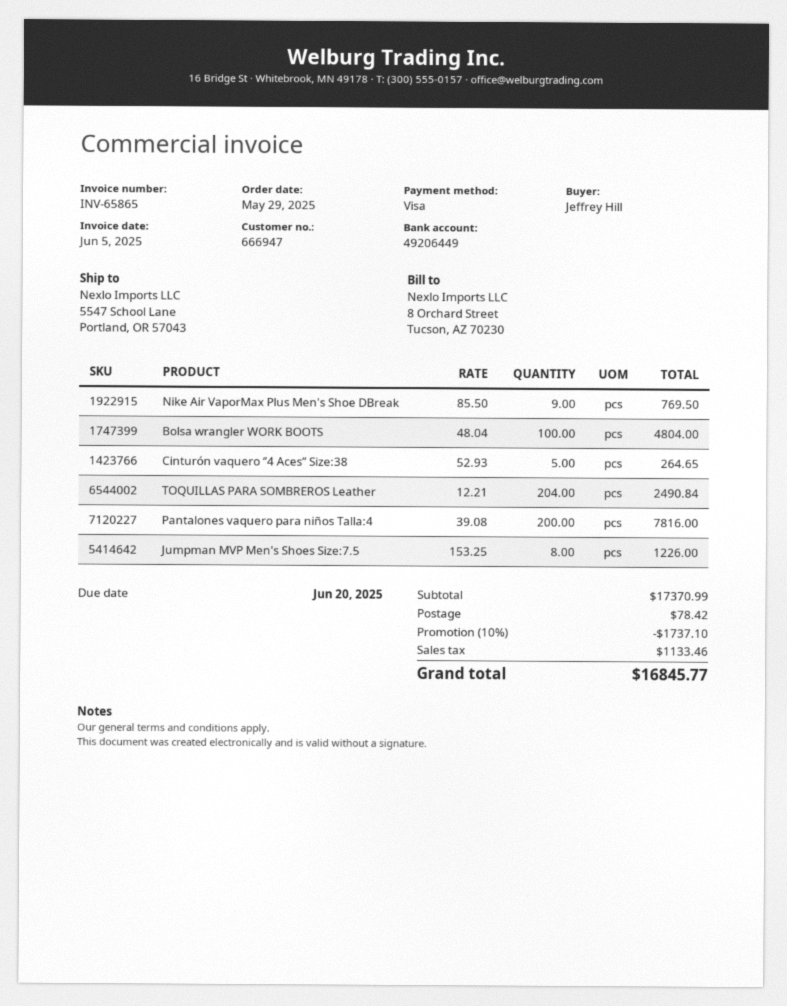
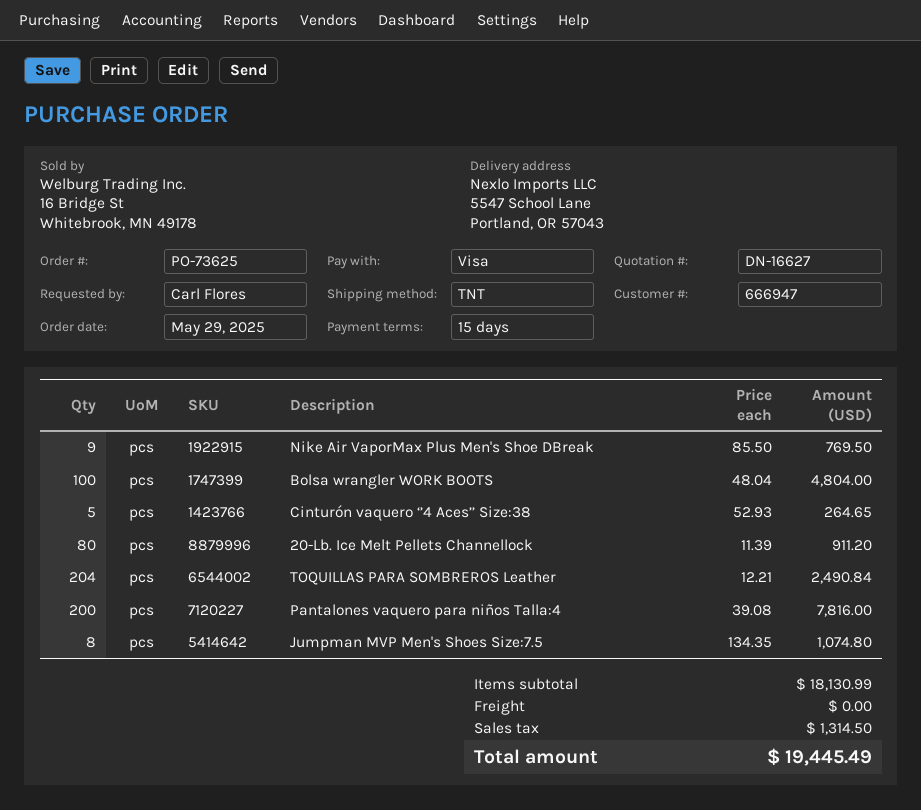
ordered by: Jeffrey Hill -> Carl Flores
Jumpman MVP Men's Shoes Size:7.5: 8 x 153.25 = 1226.00 -> 8 x 134.35 = 1074.80
20-Lb. Ice Melt Pellets Channellock: none -> 80 x 11.39 = 911.20
subtotal: 17370.99 -> 18130.99
discount: 10% = 1737.10 -> none
shipping: 78.42 -> 0.00
tax: 1133.46 -> 1314.50
total: 16845.77 -> 19445.49

